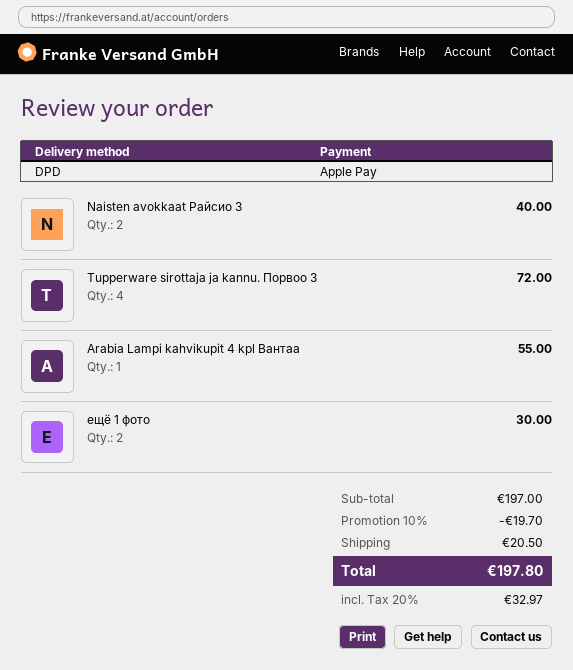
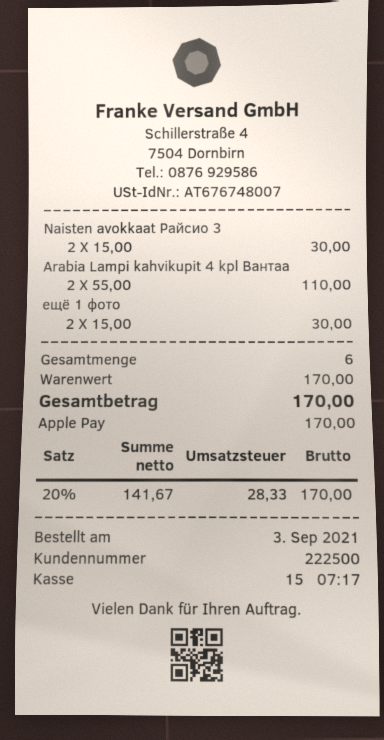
Naisten avokkaat Райсио 3: 2 for 40.00 -> 2 for 30.00
Tupperware sirottaja ja kannu. Порвоо 3: 4 for 72.00 -> none
Arabia Lampi kahvikupit 4 kpl Вантаа: 1 for 55.00 -> 2 for 110.00
subtotal: 197.00 -> 170.00
discount: 10% = 19.70 -> none
shipping: 20.50 -> none
tax: 20% = 32.97 -> 20% = 28.33
total: 197.80 -> 170.00

